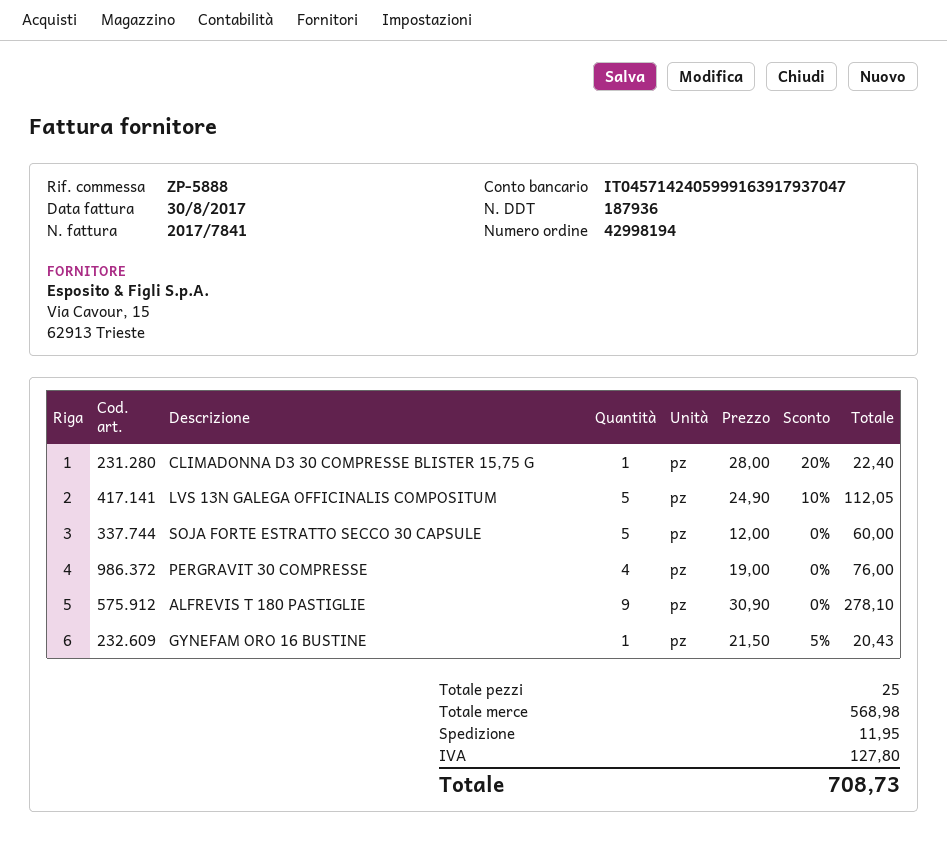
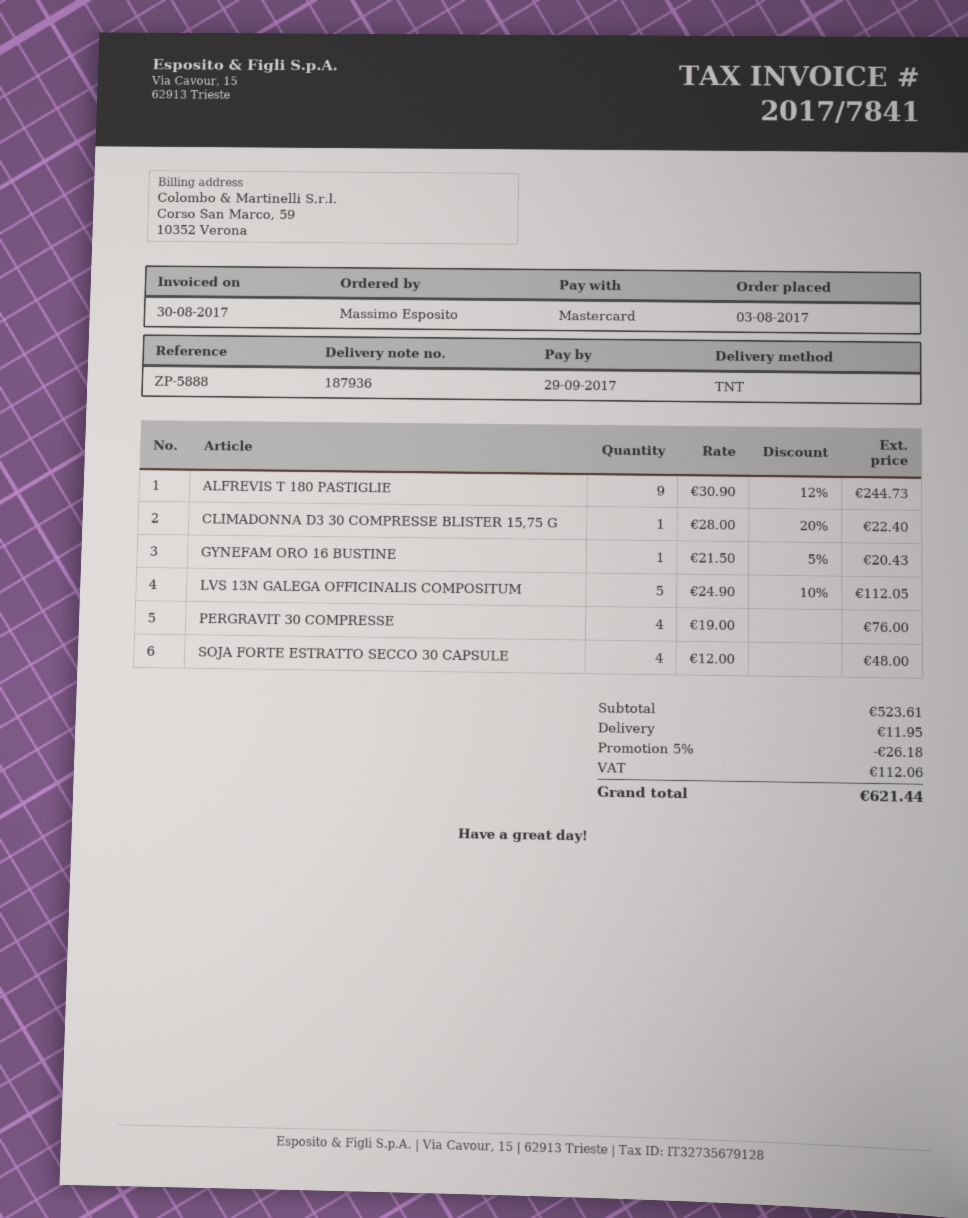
SOJA FORTE ESTRATTO SECCO 30 CAPSULE: 5 x 12.00 = 60.00 -> 4 x 12.00 = 48.00
ALFREVIS T 180 PASTIGLIE: 9 x 30.90 = 278.10 -> 9 x 30.90 - 12% = 244.73
subtotal: 568.98 -> 523.61
discount: none -> 5% = 26.18
tax: 127.80 -> 112.06
total: 708.73 -> 621.44

